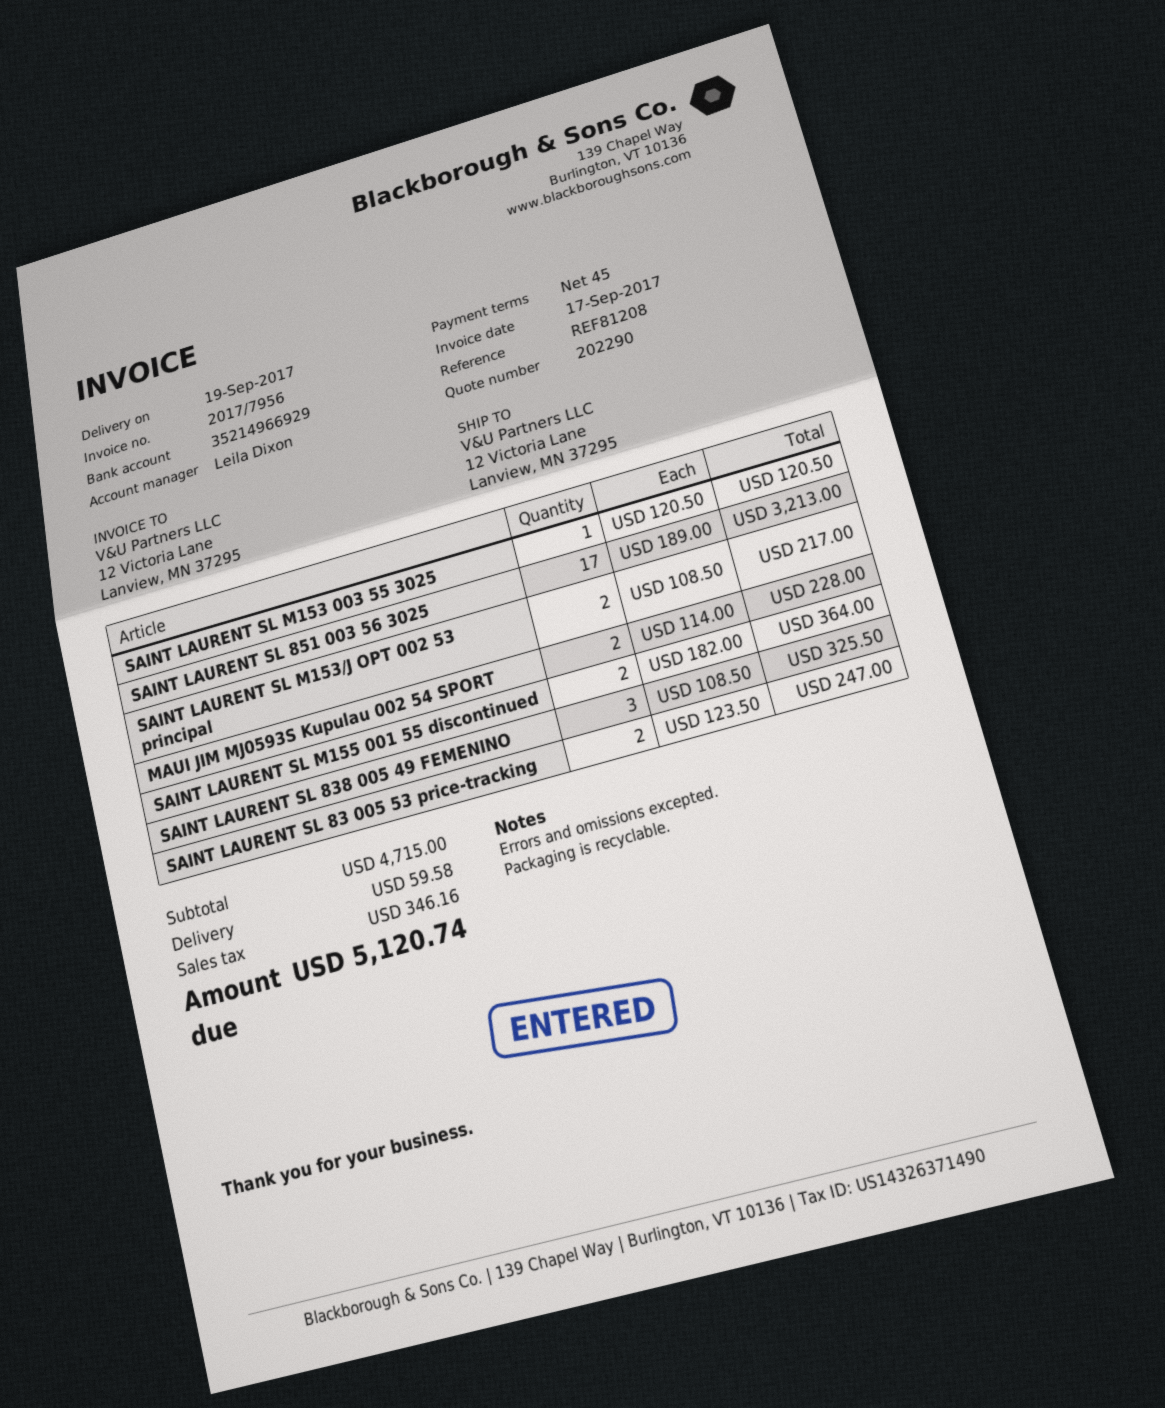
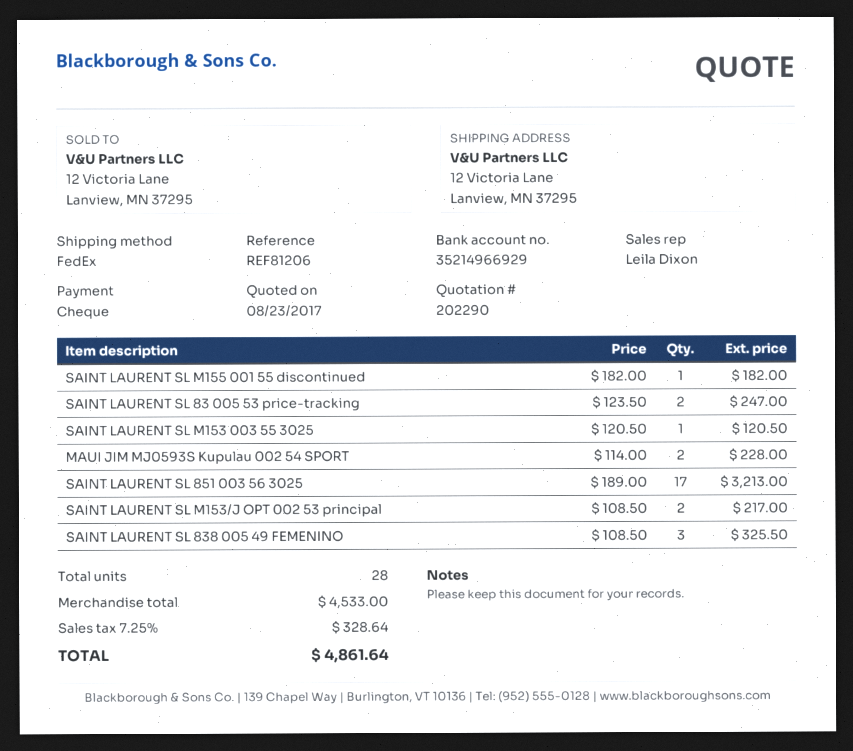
reference: REF81208 -> REF81206
SAINT LAURENT SL M155 001 55 discontinued: 2 x 182.00 = 364.00 -> 1 x 182.00 = 182.00
subtotal: 4715.00 -> 4533.00
shipping: 59.58 -> none
tax: 346.16 -> 328.64
total: 5120.74 -> 4861.64

